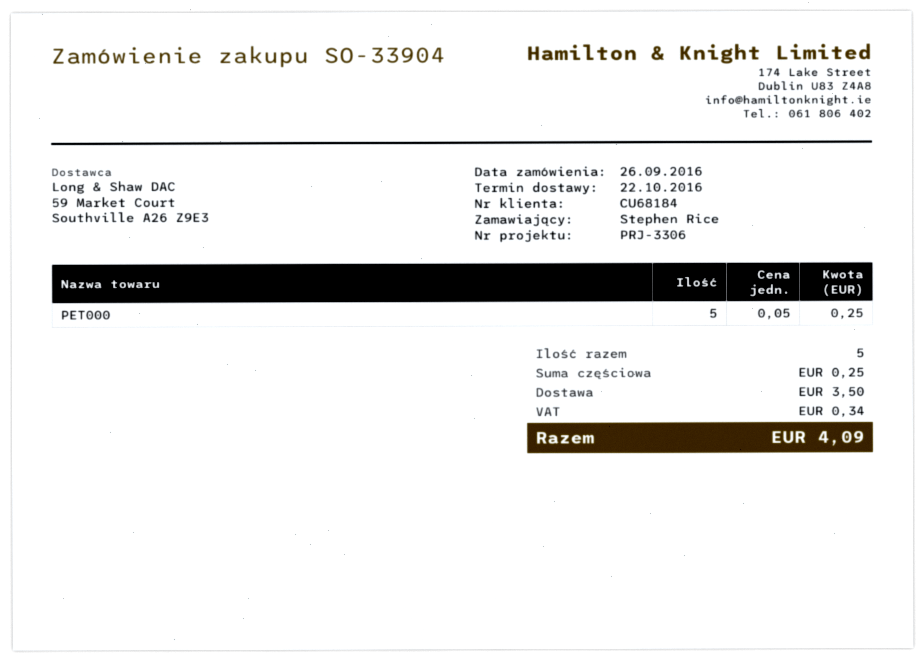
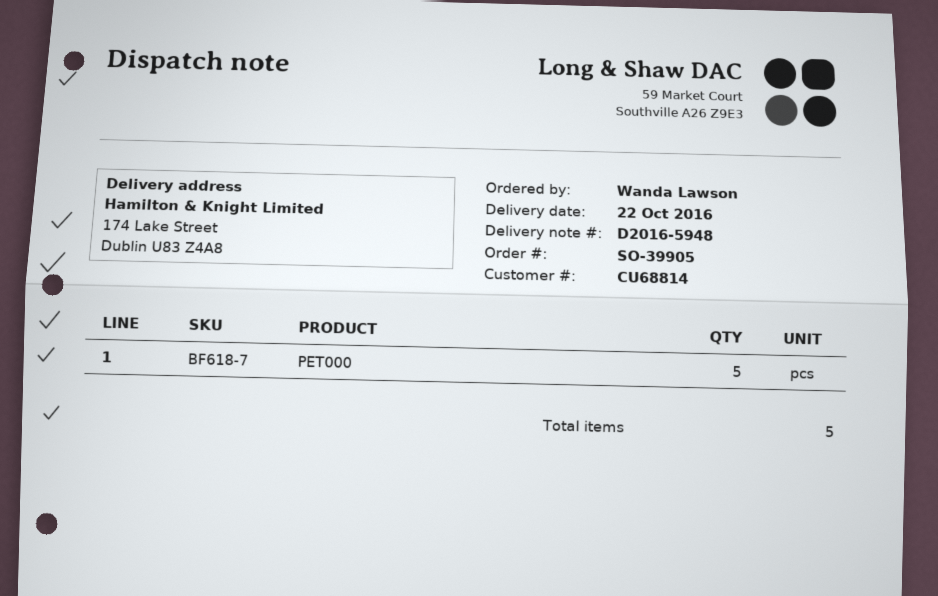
order number: SO-33904 -> SO-39905
customer number: CU68184 -> CU68814
ordered by: Stephen Rice -> Wanda Lawson

